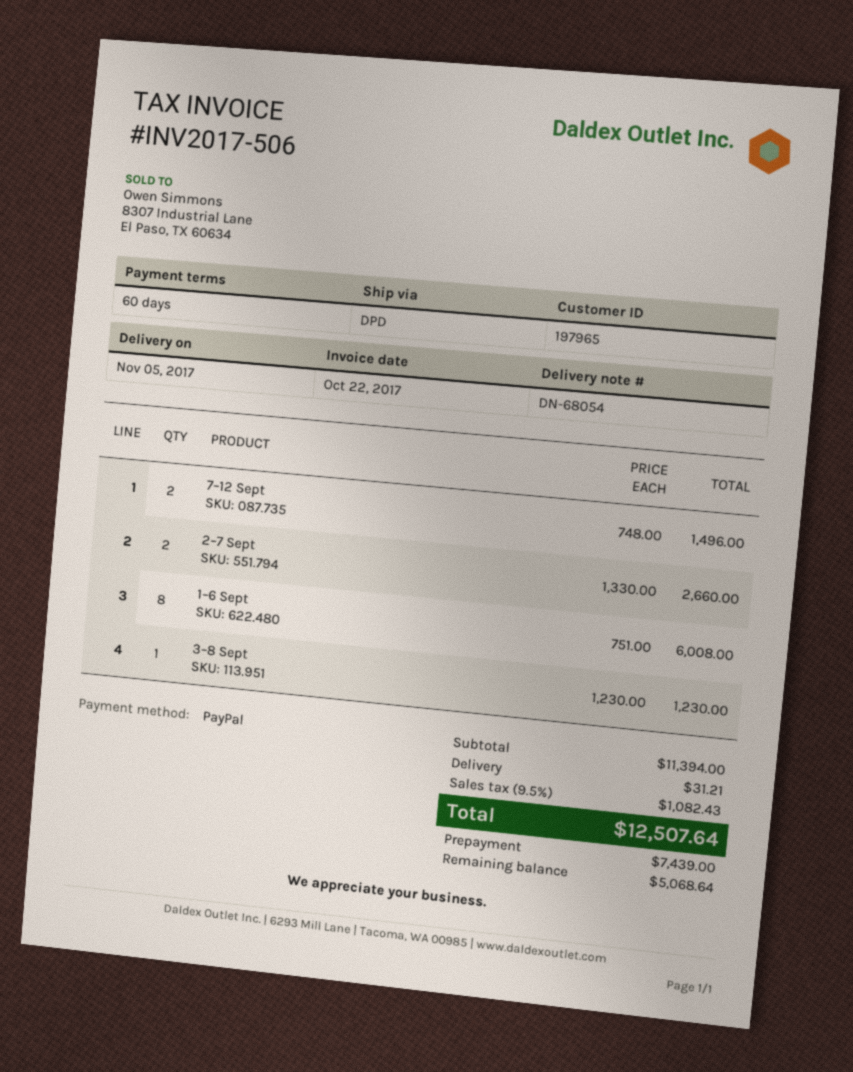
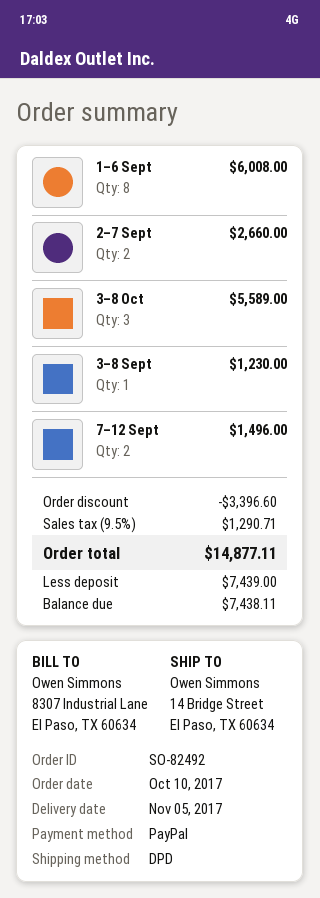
3–8 Oct: none -> 3 for 5589.00
discount: none -> 3396.60
shipping: 31.21 -> none
tax: 9.5% = 1082.43 -> 9.5% = 1290.71
total: 12507.64 -> 14877.11
balance: 5068.64 -> 7438.11

